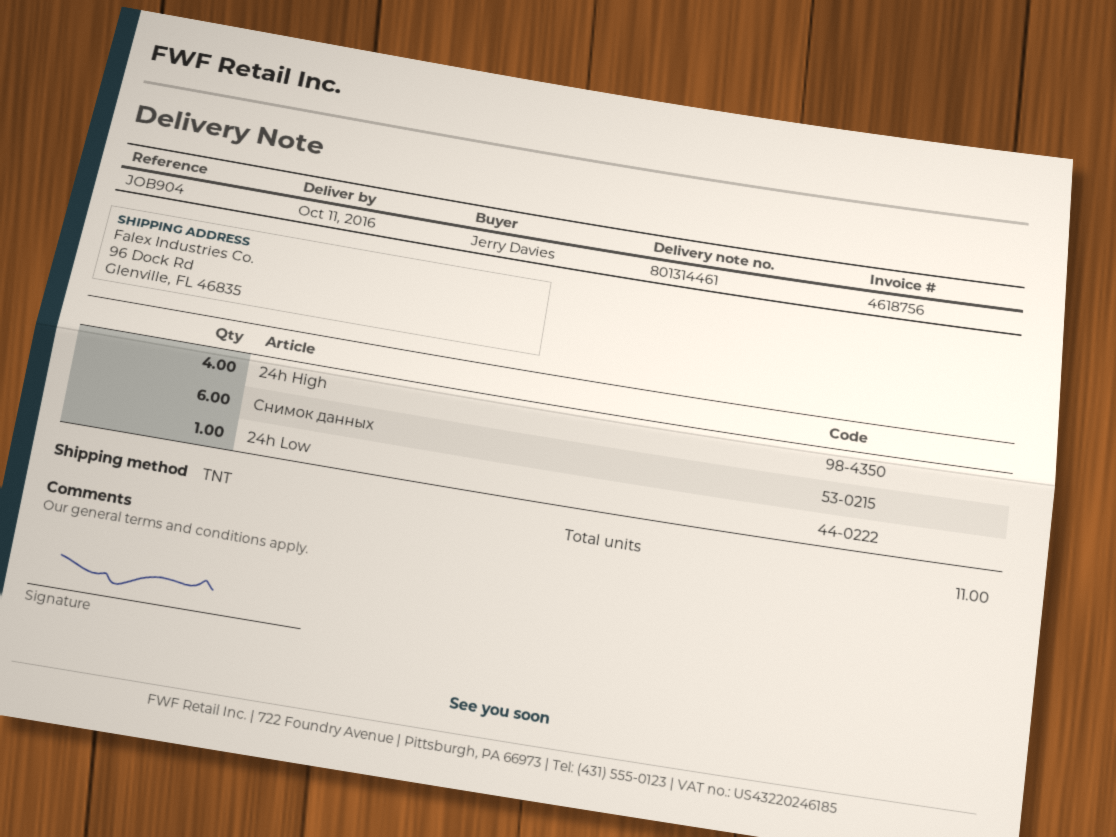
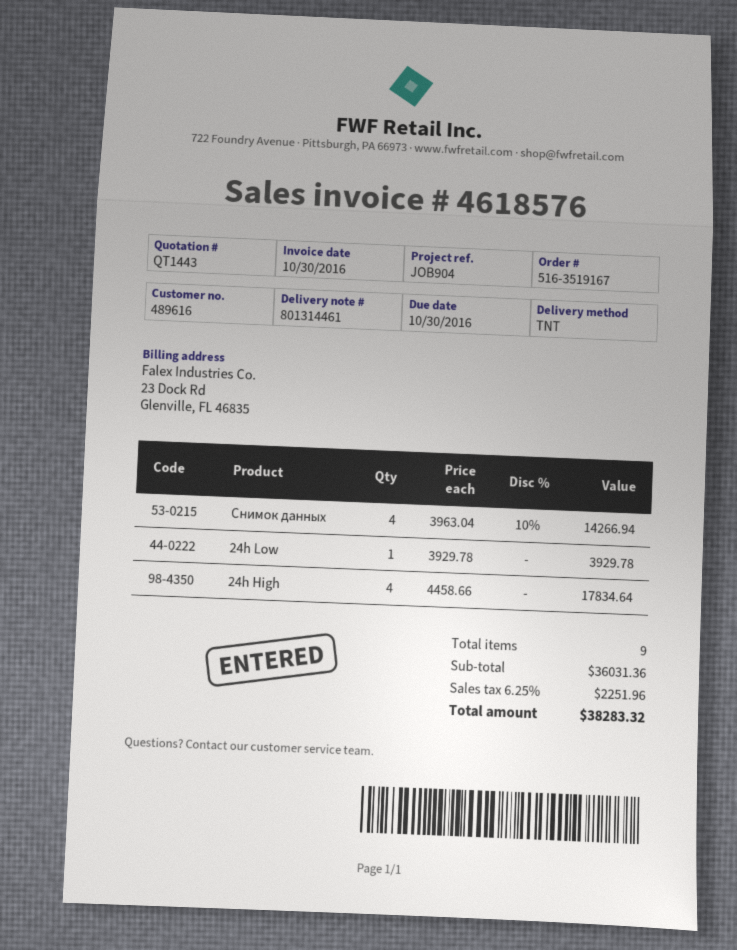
invoice number: 4618756 -> 4618576
Снимок данных: 6 -> 4
total quantity: 11 -> 9

